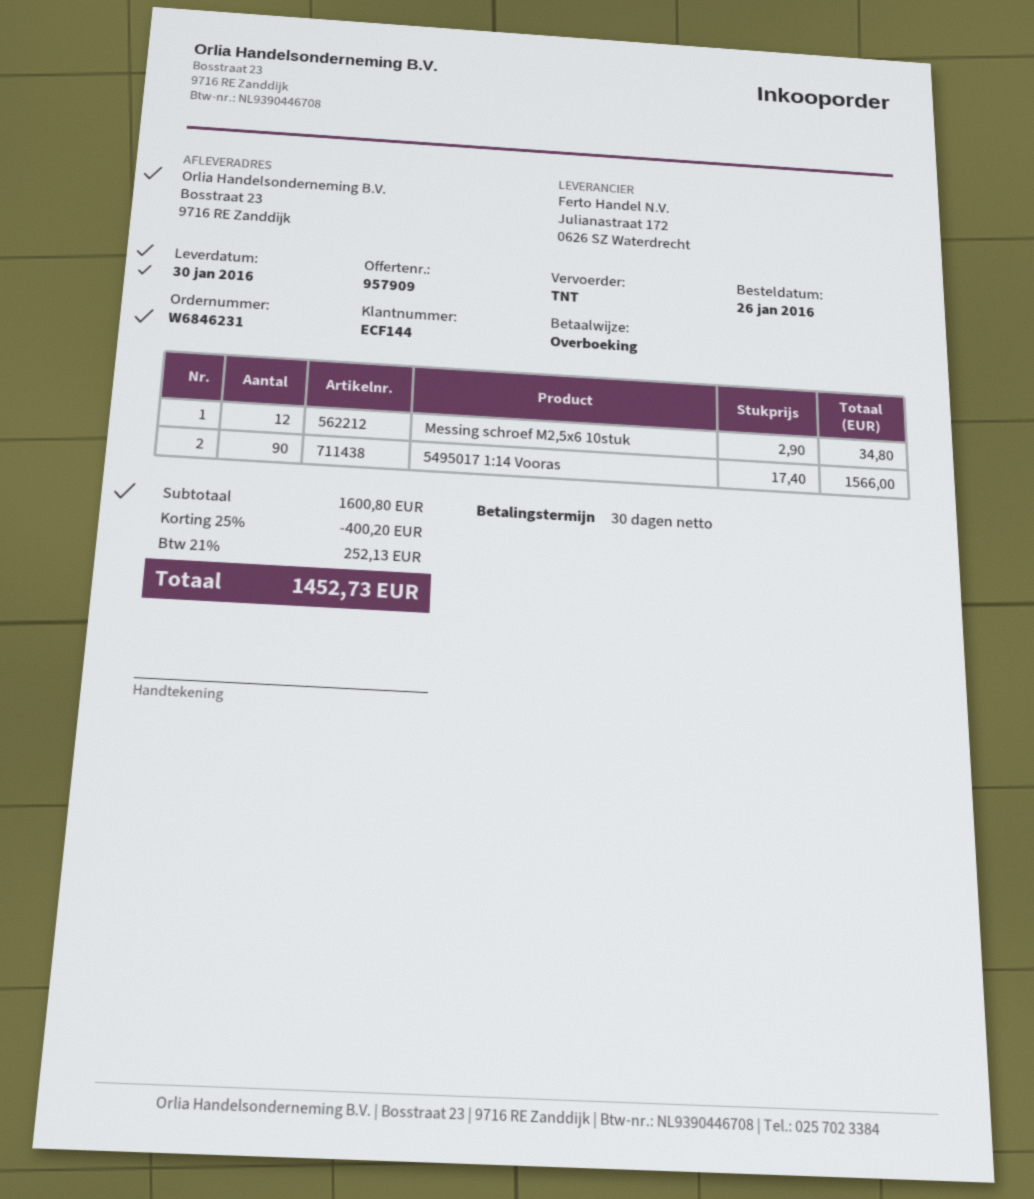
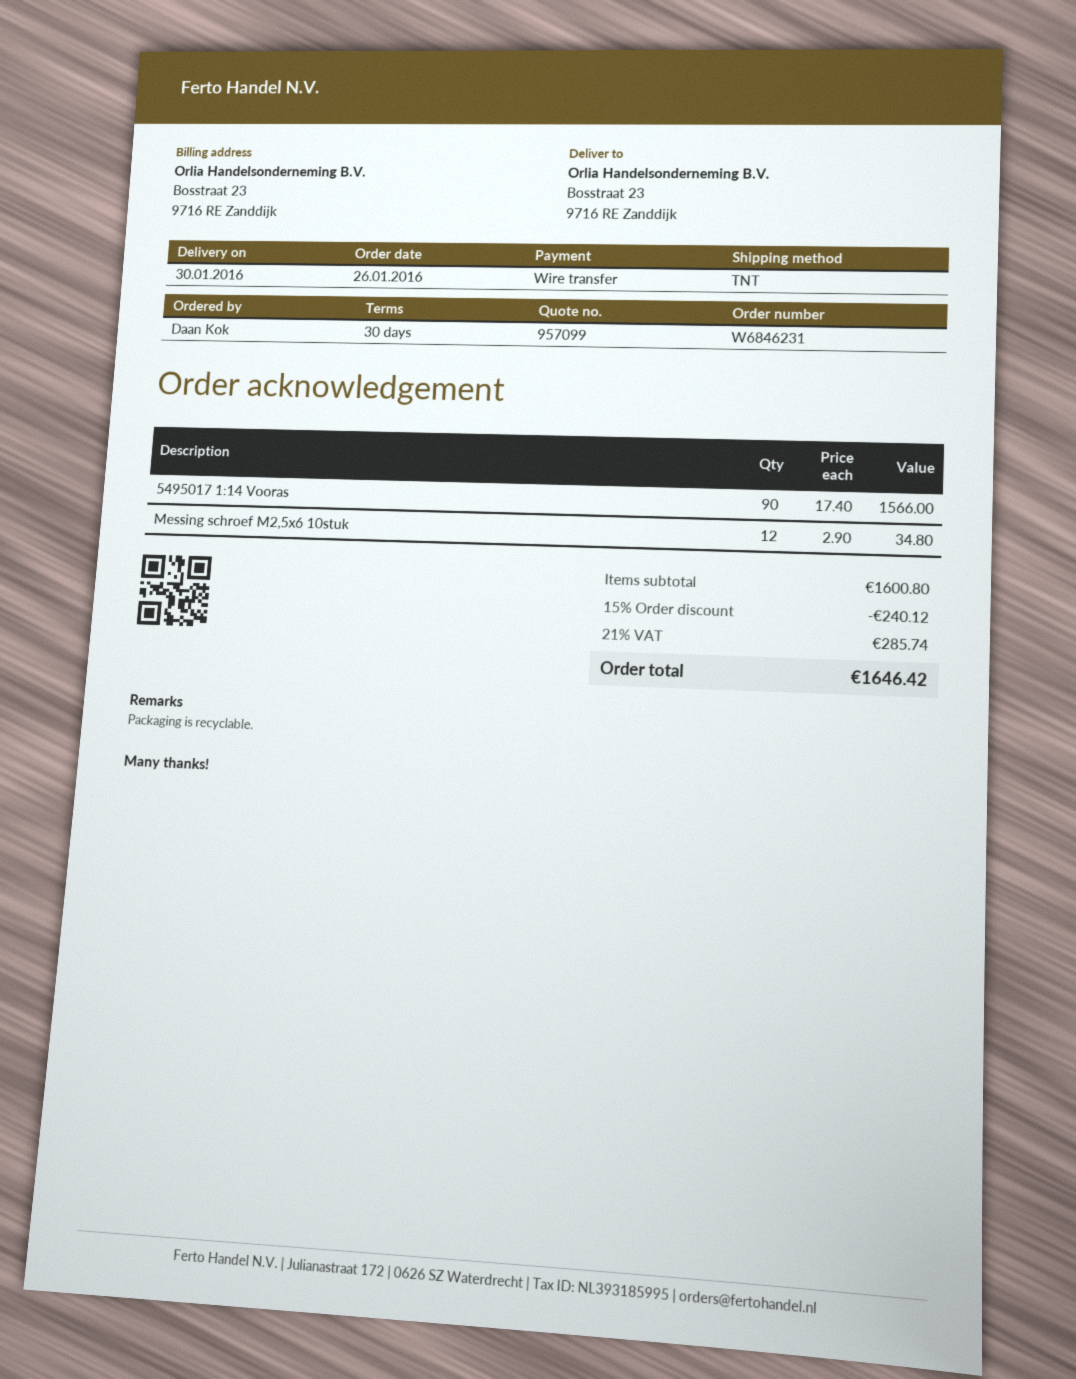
quote number: 957909 -> 957099
discount: 25% = 400.20 -> 15% = 240.12
tax: 21% = 252.13 -> 21% = 285.74
total: 1452.73 -> 1646.42

